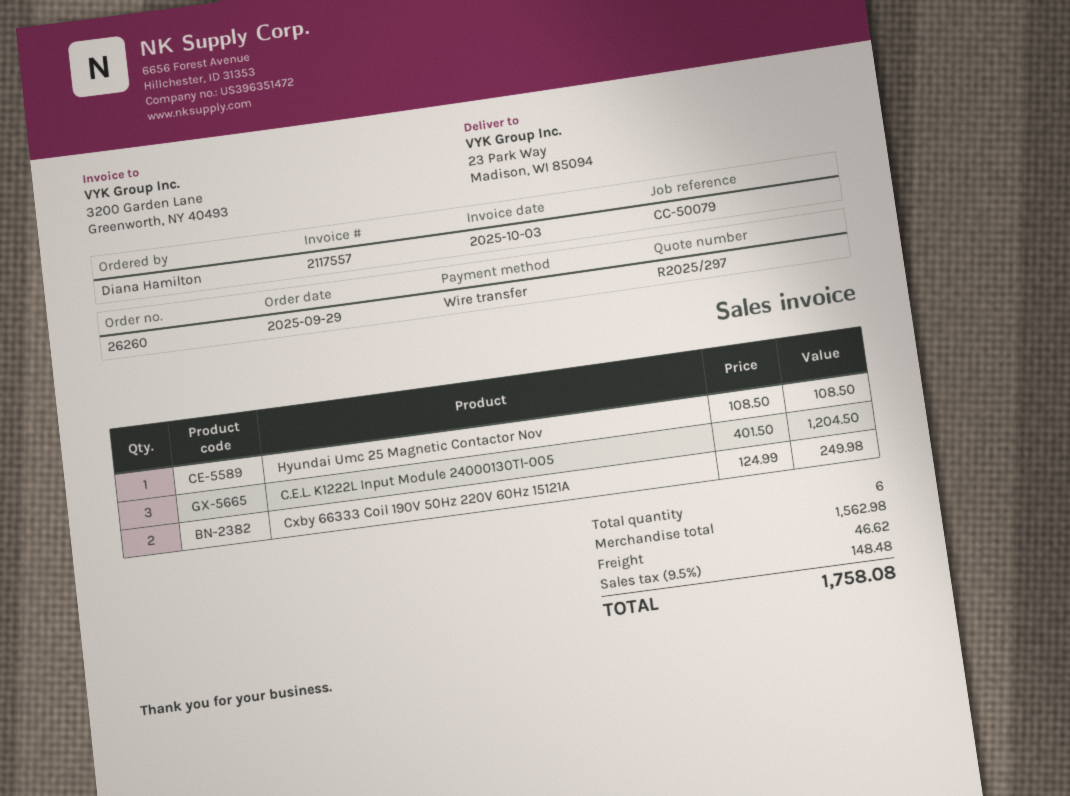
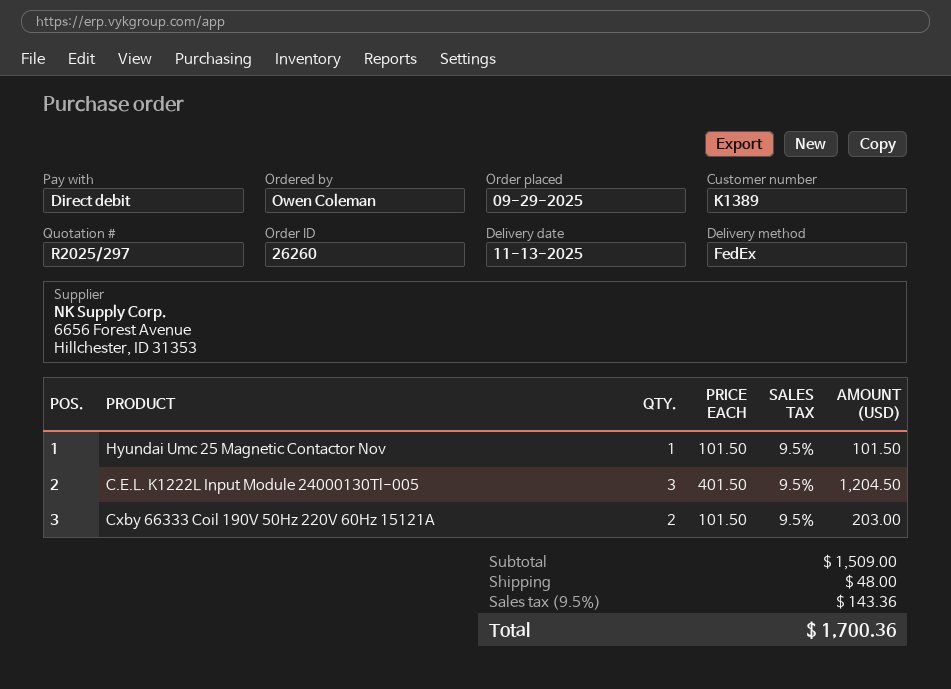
ordered by: Diana Hamilton -> Owen Coleman
payment method: bank transfer -> direct debit
Hyundai Umc 25 Magnetic Contactor Nov: 1 x 108.50 = 108.50 -> 1 x 101.50 = 101.50
Cxby 66333 Coil 190V 50Hz 220V 60Hz 15121A: 2 x 124.99 = 249.98 -> 2 x 101.50 = 203.00
subtotal: 1562.98 -> 1509.00
shipping: 46.62 -> 48.00
tax: 9.5% = 148.48 -> 9.5% = 143.36
total: 1758.08 -> 1700.36

